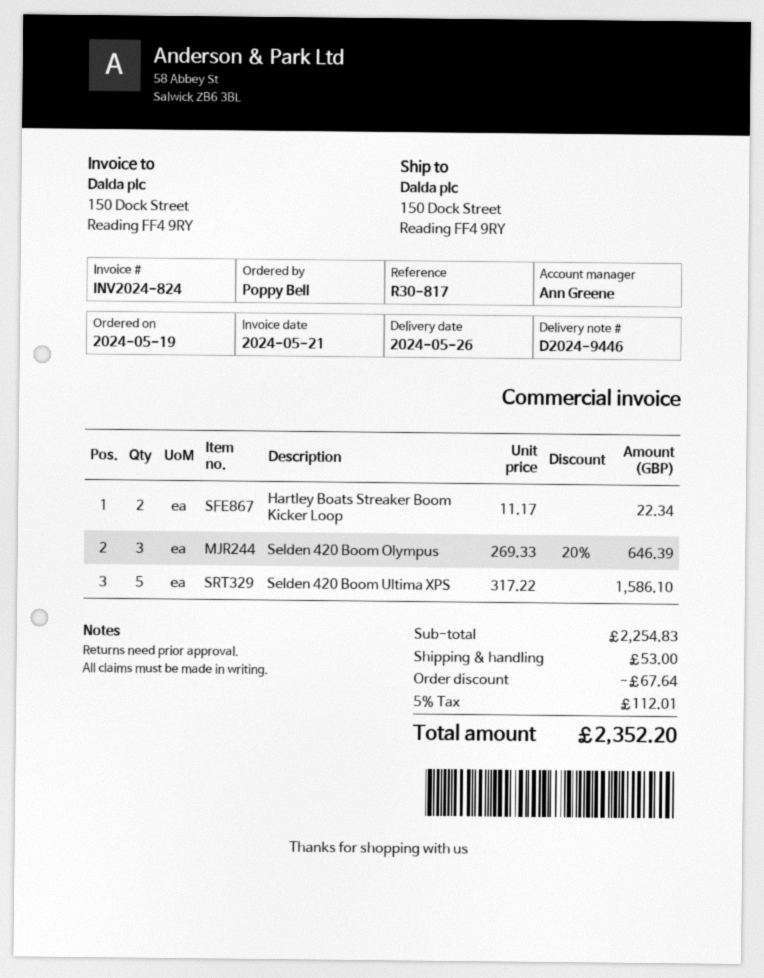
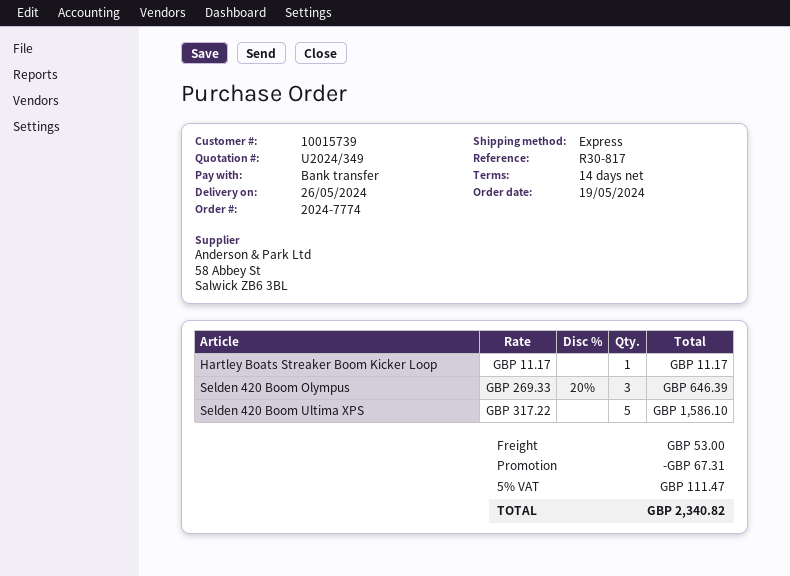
Hartley Boats Streaker Boom Kicker Loop: 2 x 11.17 = 22.34 -> 1 x 11.17 = 11.17
discount: 67.64 -> 67.31
tax: 5% = 112.01 -> 5% = 111.47
total: 2352.20 -> 2340.82

